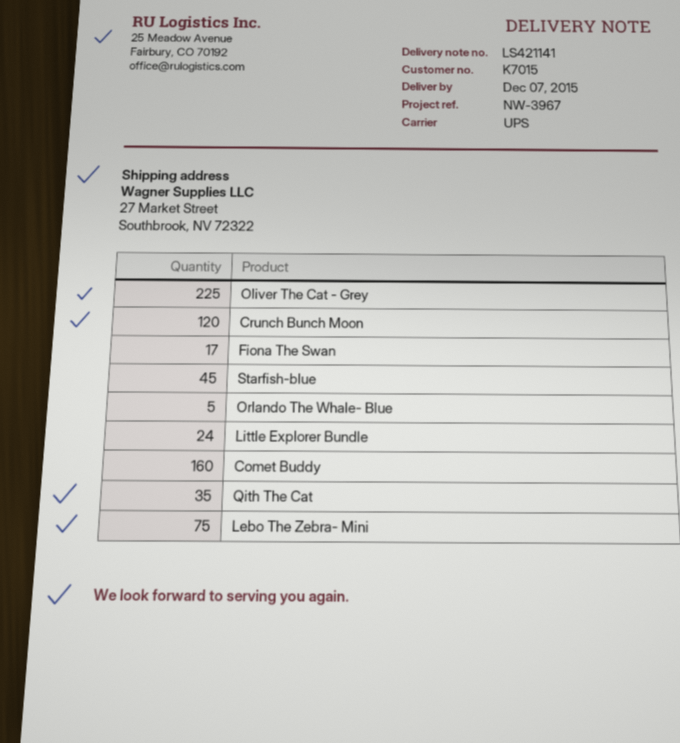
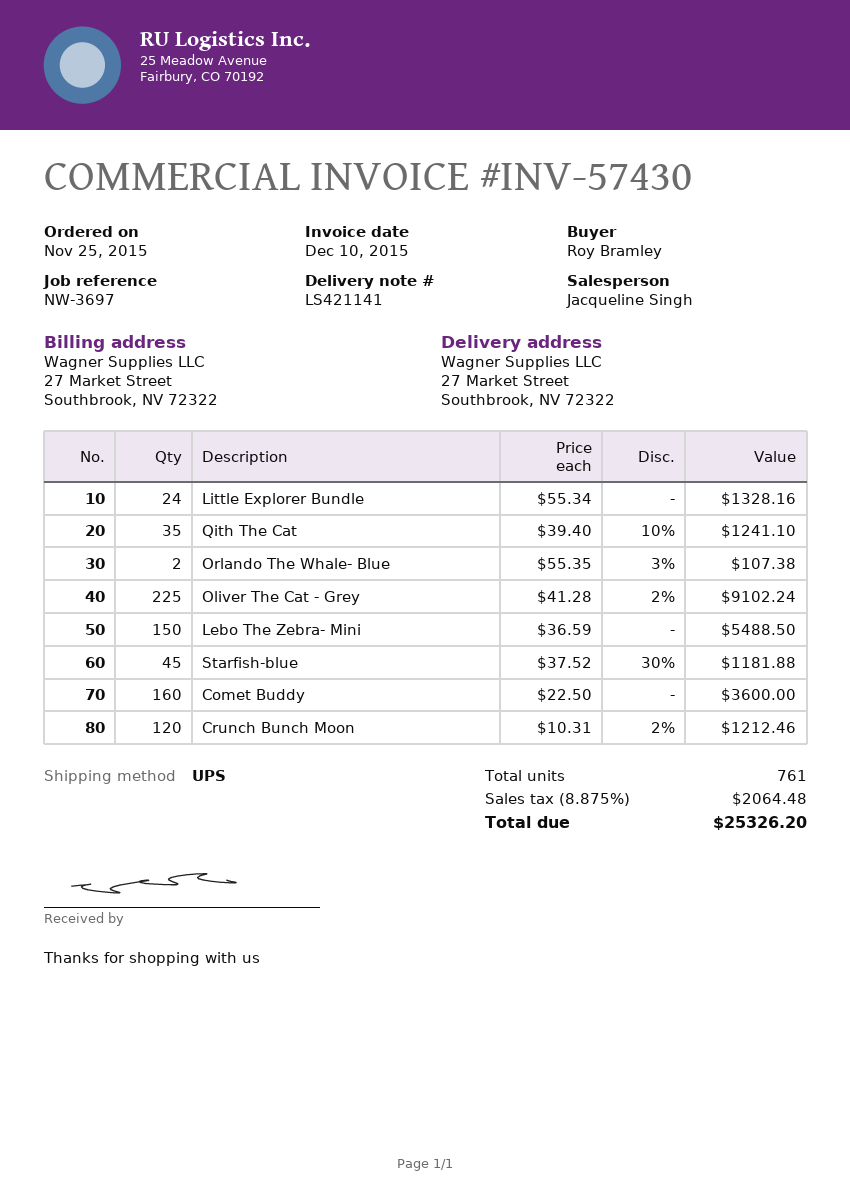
reference: NW-3967 -> NW-3697
Fiona The Swan: 17 -> none
Orlando The Whale- Blue: 5 -> 2
Lebo The Zebra- Mini: 75 -> 150

